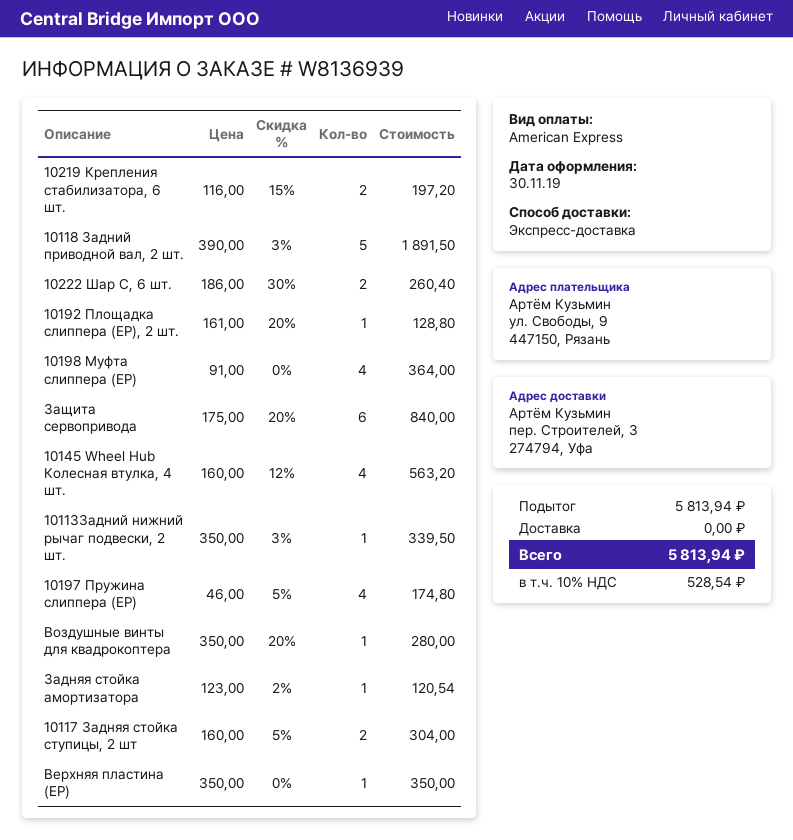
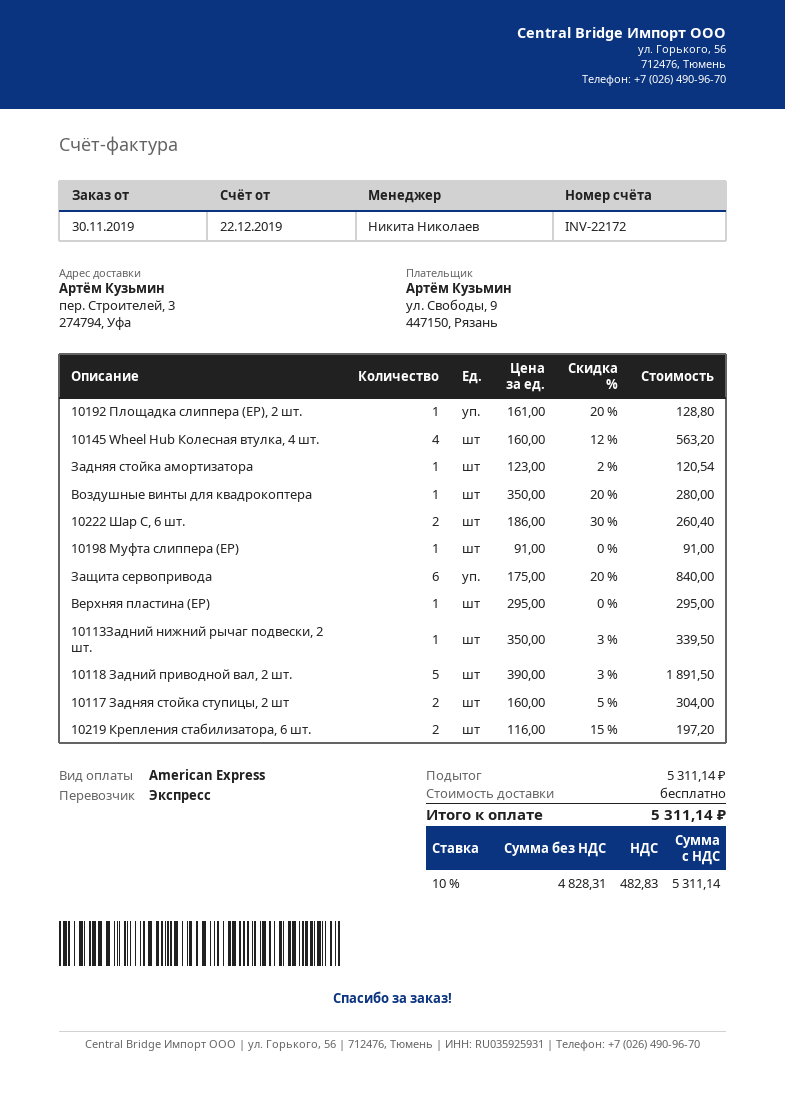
10198 Муфта слиппера (ЕР): 4 x 91.00 = 364.00 -> 1 x 91.00 = 91.00
10197 Пружина слиппера (ЕР): 4 x 46.00 - 5% = 174.80 -> none
Верхняя пластина (ЕР): 1 x 350.00 = 350.00 -> 1 x 295.00 = 295.00
subtotal: 5813.94 -> 5311.14
tax: 10% = 528.54 -> 10% = 482.83
total: 5813.94 -> 5311.14

